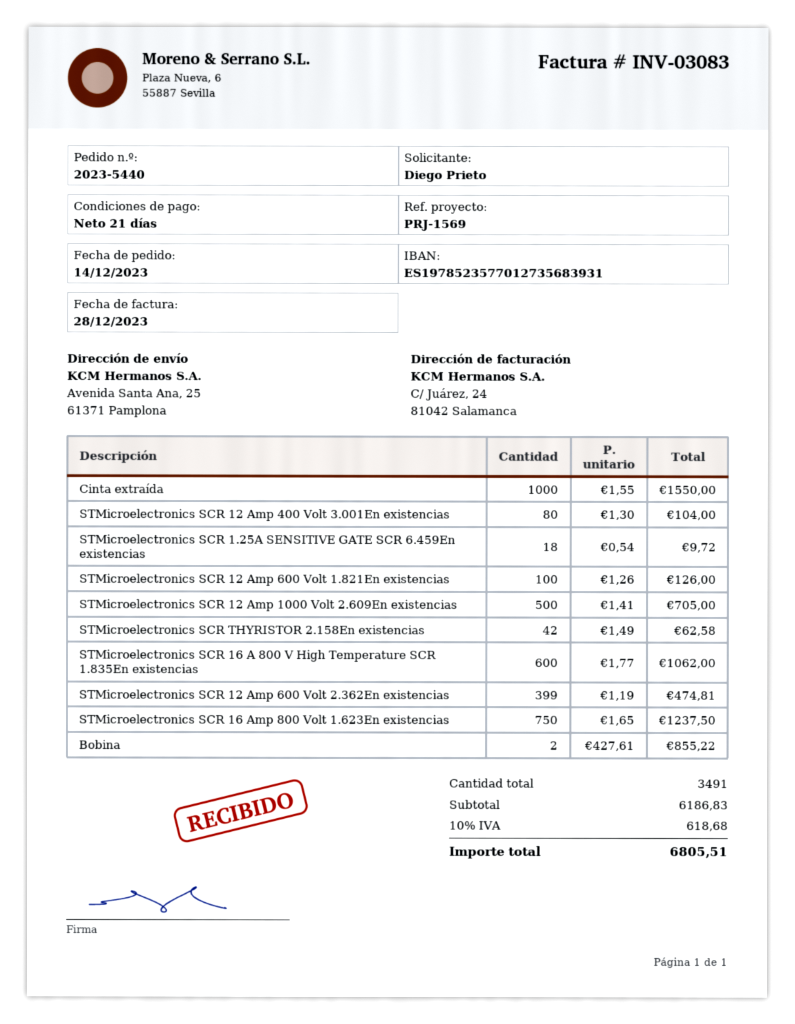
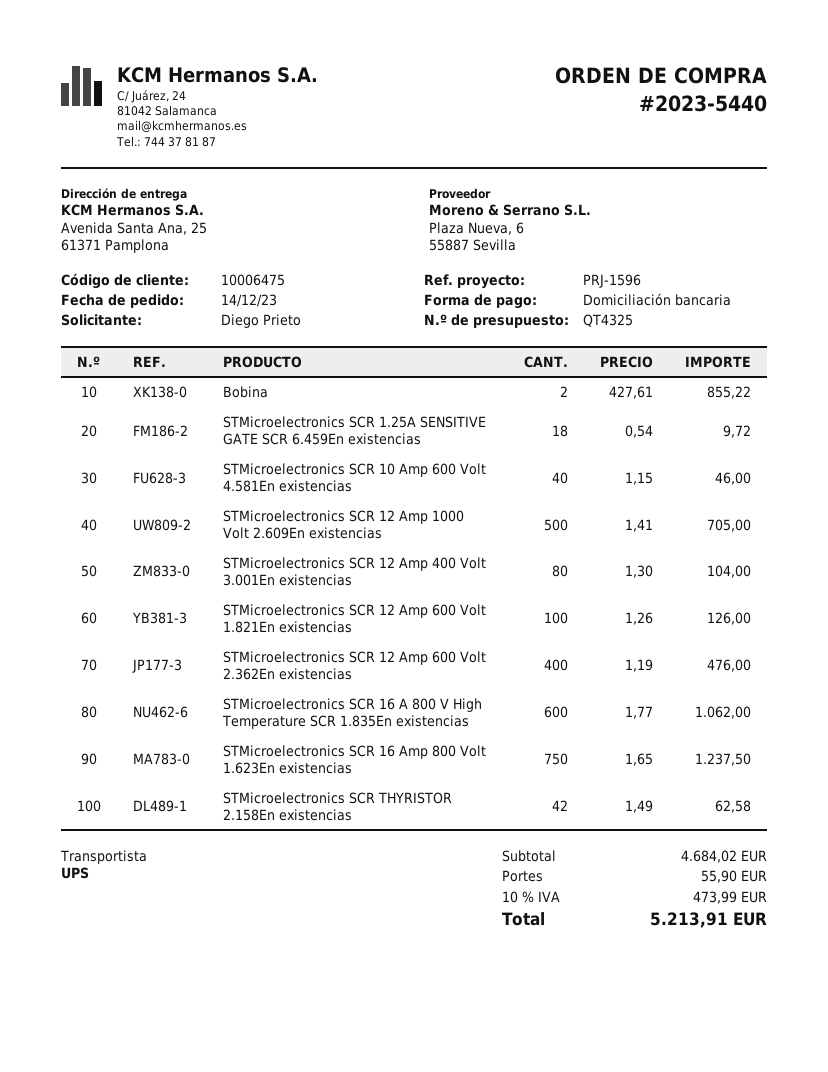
reference: PRJ-1569 -> PRJ-1596
Cinta extraída: 1000 x 1.55 = 1550.00 -> none
STMicroelectronics SCR 12 Amp 600 Volt 2.362En existencias: 399 x 1.19 = 474.81 -> 400 x 1.19 = 476.00
STMicroelectronics SCR 10 Amp 600 Volt 4.581En existencias: none -> 40 x 1.15 = 46.00
subtotal: 6186.83 -> 4684.02
shipping: none -> 55.90
tax: 10% = 618.68 -> 10% = 473.99
total: 6805.51 -> 5213.91

